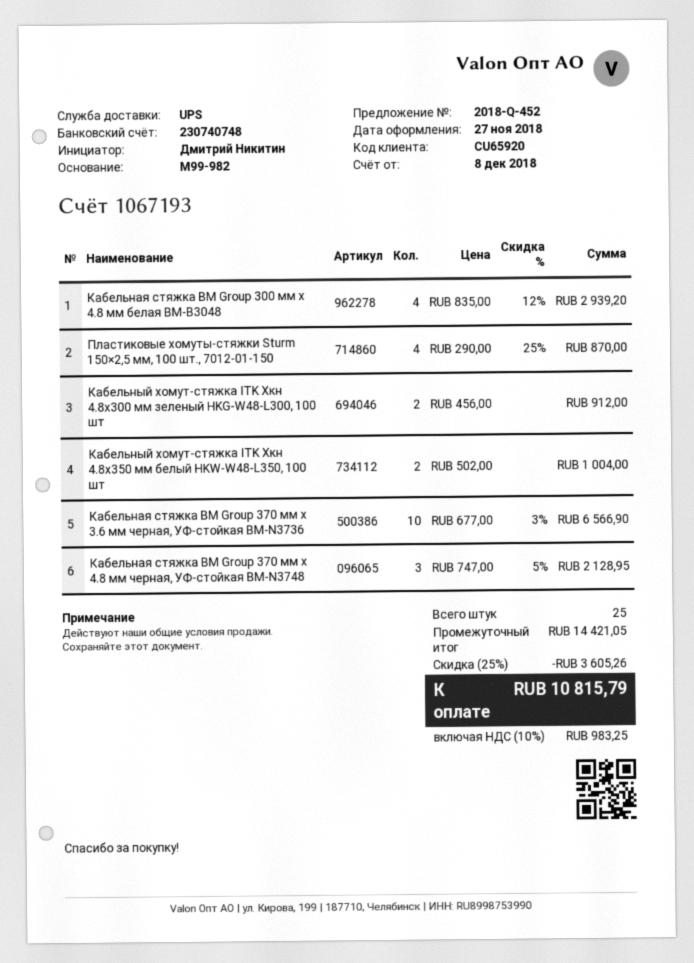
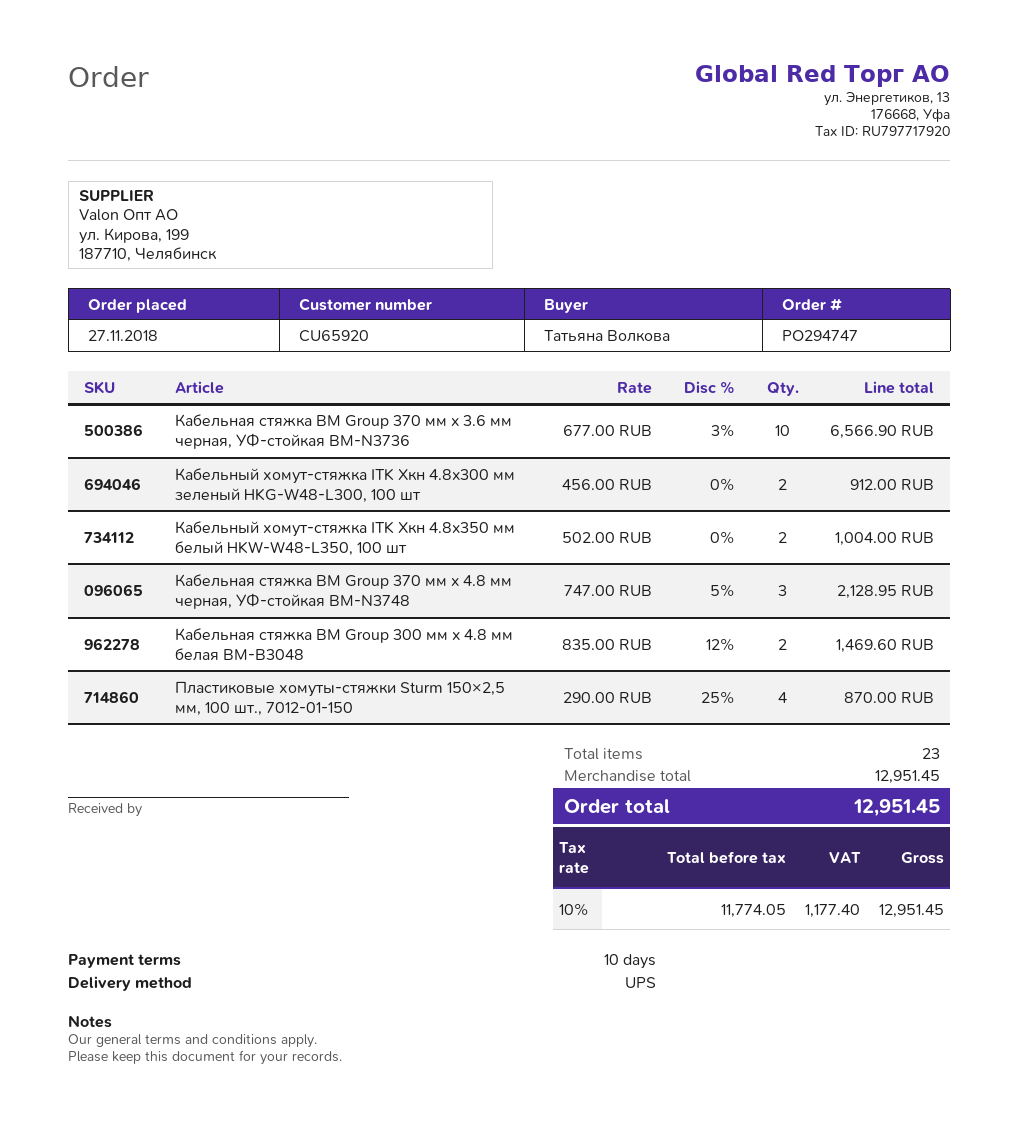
ordered by: Дмитрий Никитин -> Татьяна Волкова
Кабельная стяжка BM Group 300 мм x 4.8 мм белая BM-B3048: 4 x 835.00 - 12% = 2939.20 -> 2 x 835.00 - 12% = 1469.60
total quantity: 25 -> 23
subtotal: 14421.05 -> 12951.45
discount: 25% = 3605.26 -> none
tax: 10% = 983.25 -> 10% = 1177.40
total: 10815.79 -> 12951.45

